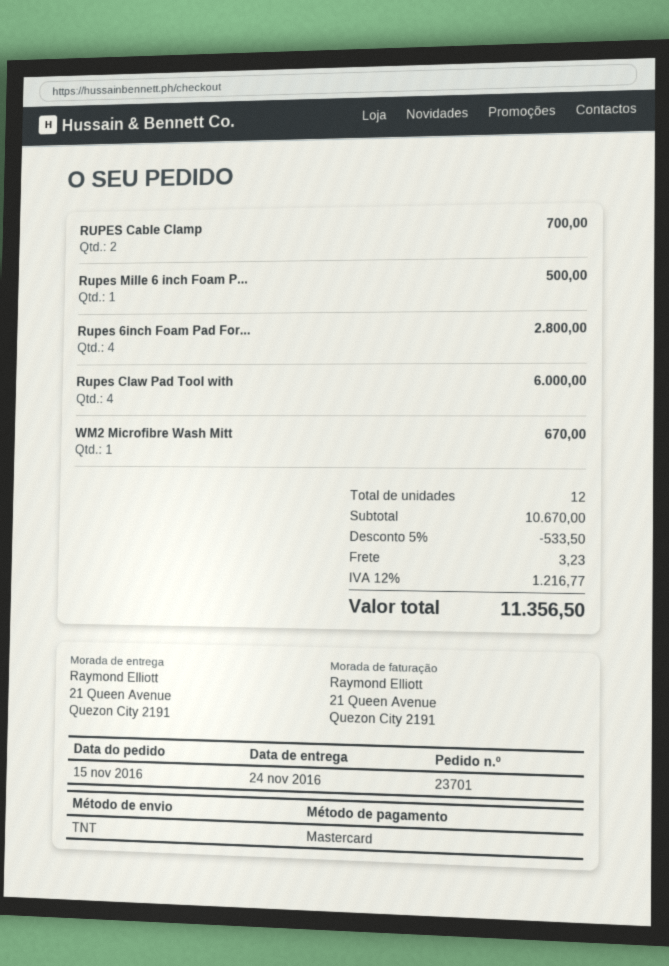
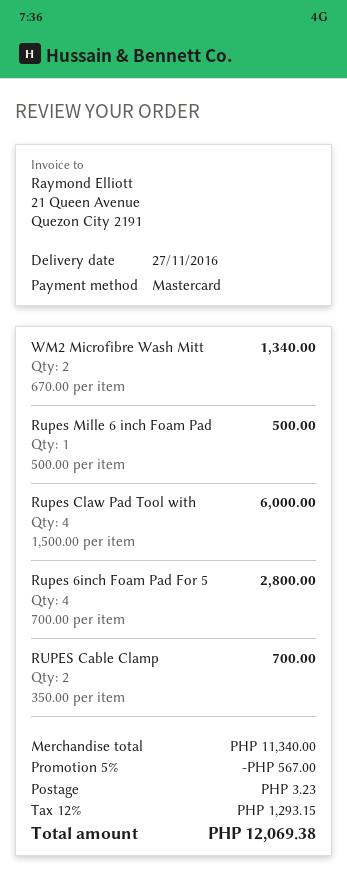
delivery date: 2016-11-24 -> 2016-11-27
WM2 Microfibre Wash Mitt: 1 for 670.00 -> 2 for 1340.00
subtotal: 10670.00 -> 11340.00
discount: 5% = 533.50 -> 5% = 567.00
tax: 12% = 1216.77 -> 12% = 1293.15
total: 11356.50 -> 12069.38

